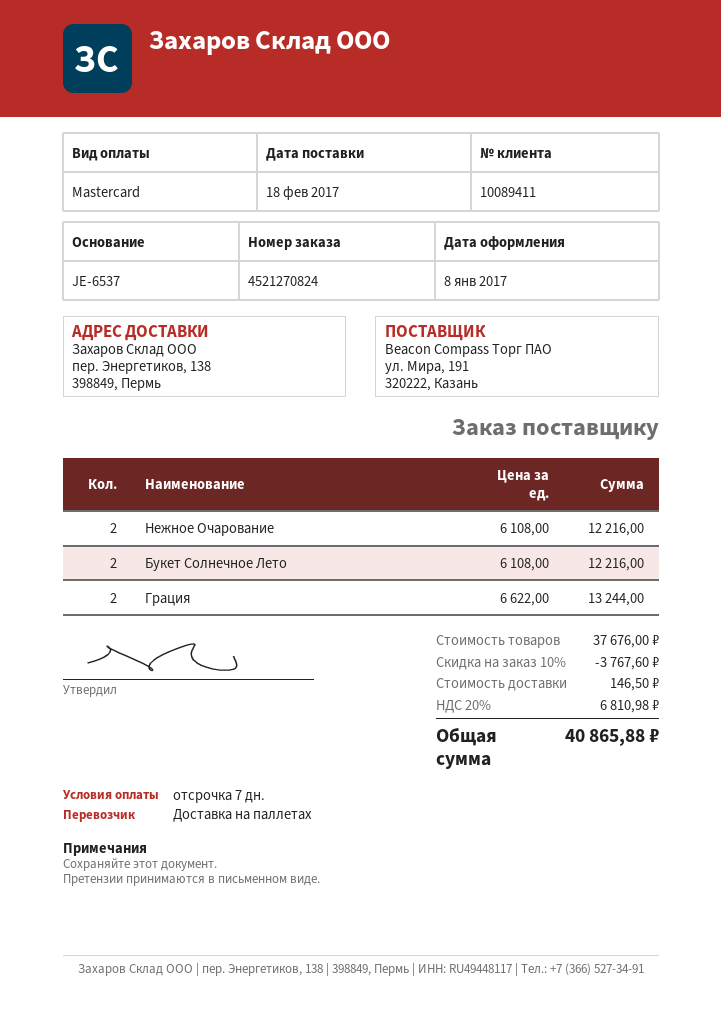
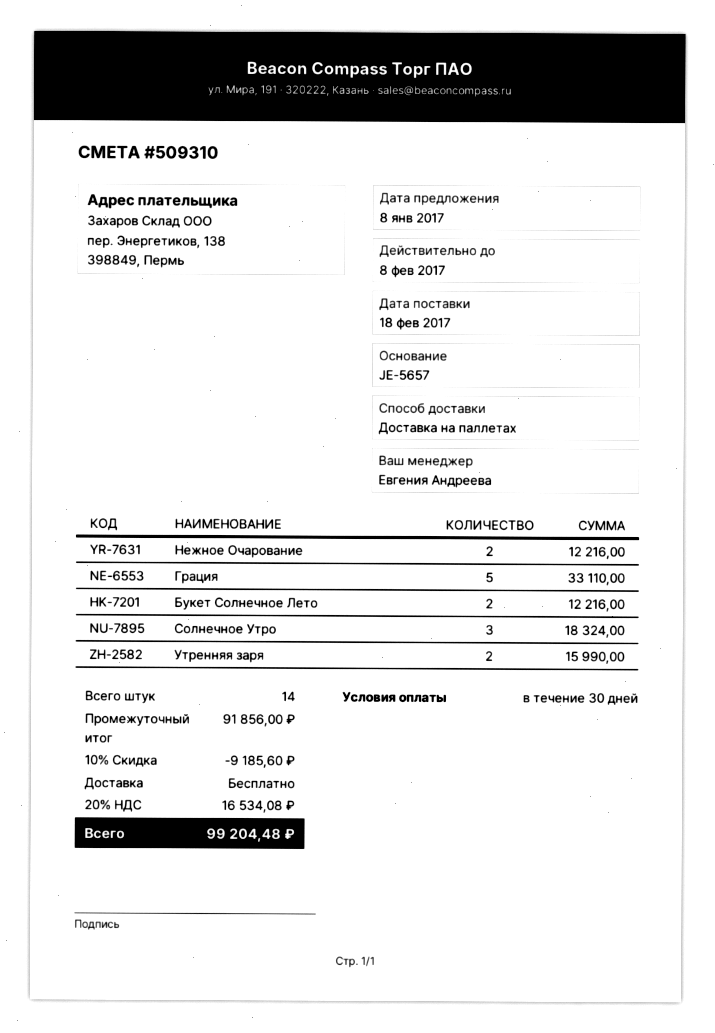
payment terms: 7 days -> 30 days
reference: JE-6537 -> JE-5657
Грация: 2 for 13244.00 -> 5 for 33110.00
Солнечное Утро: none -> 3 for 18324.00
Утренняя заря: none -> 2 for 15990.00
subtotal: 37676.00 -> 91856.00
discount: 10% = 3767.60 -> 10% = 9185.60
shipping: 146.50 -> 0.00
tax: 20% = 6810.98 -> 20% = 16534.08
total: 40865.88 -> 99204.48

